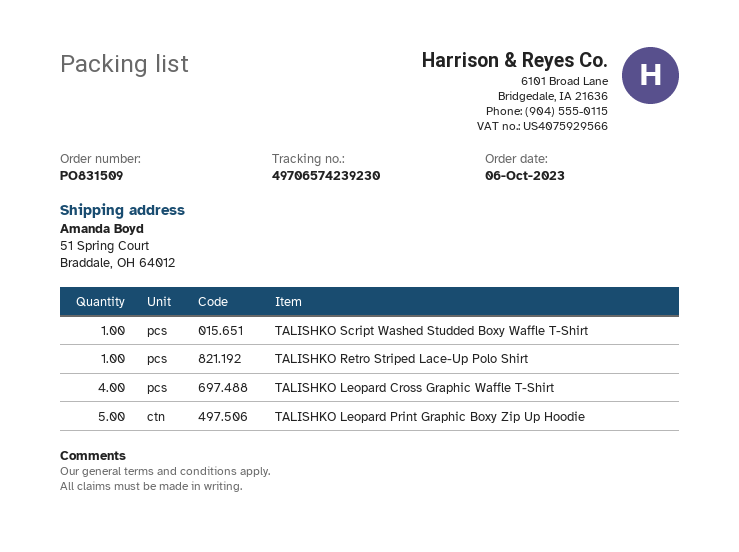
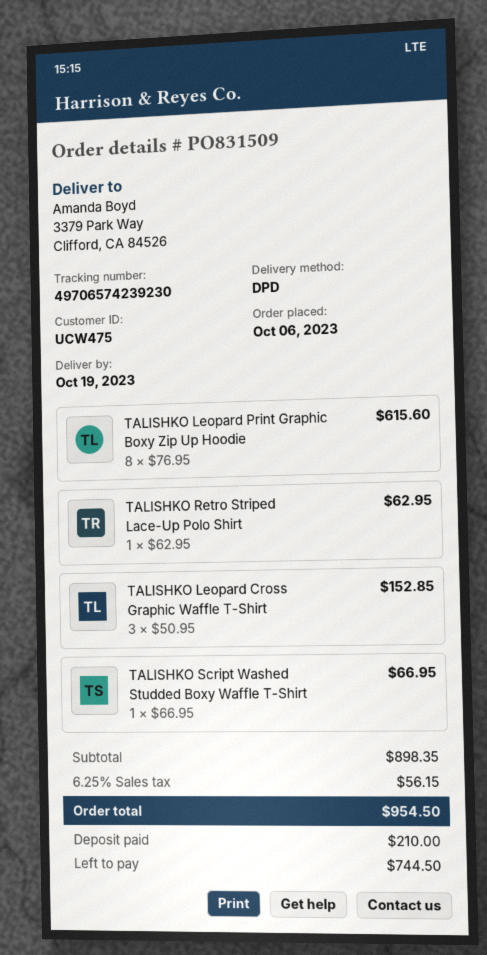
ship to: 51 Spring Court, Braddale, OH 64012 -> 3379 Park Way, Clifford, CA 84526
TALISHKO Leopard Cross Graphic Waffle T-Shirt: 4 -> 3
TALISHKO Leopard Print Graphic Boxy Zip Up Hoodie: 5 -> 8

